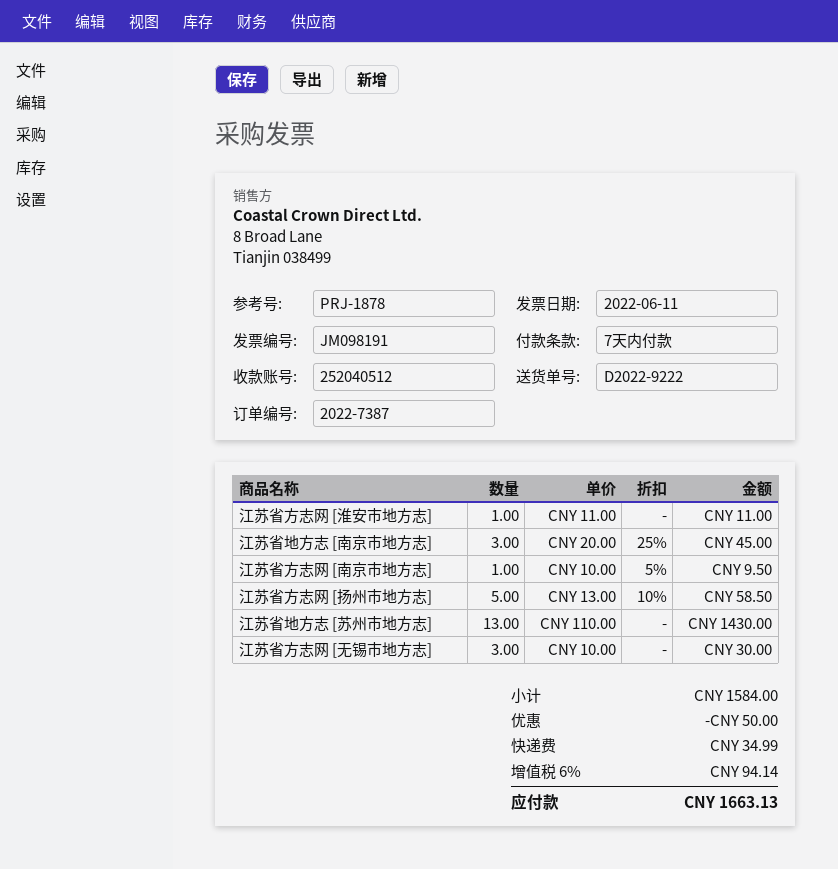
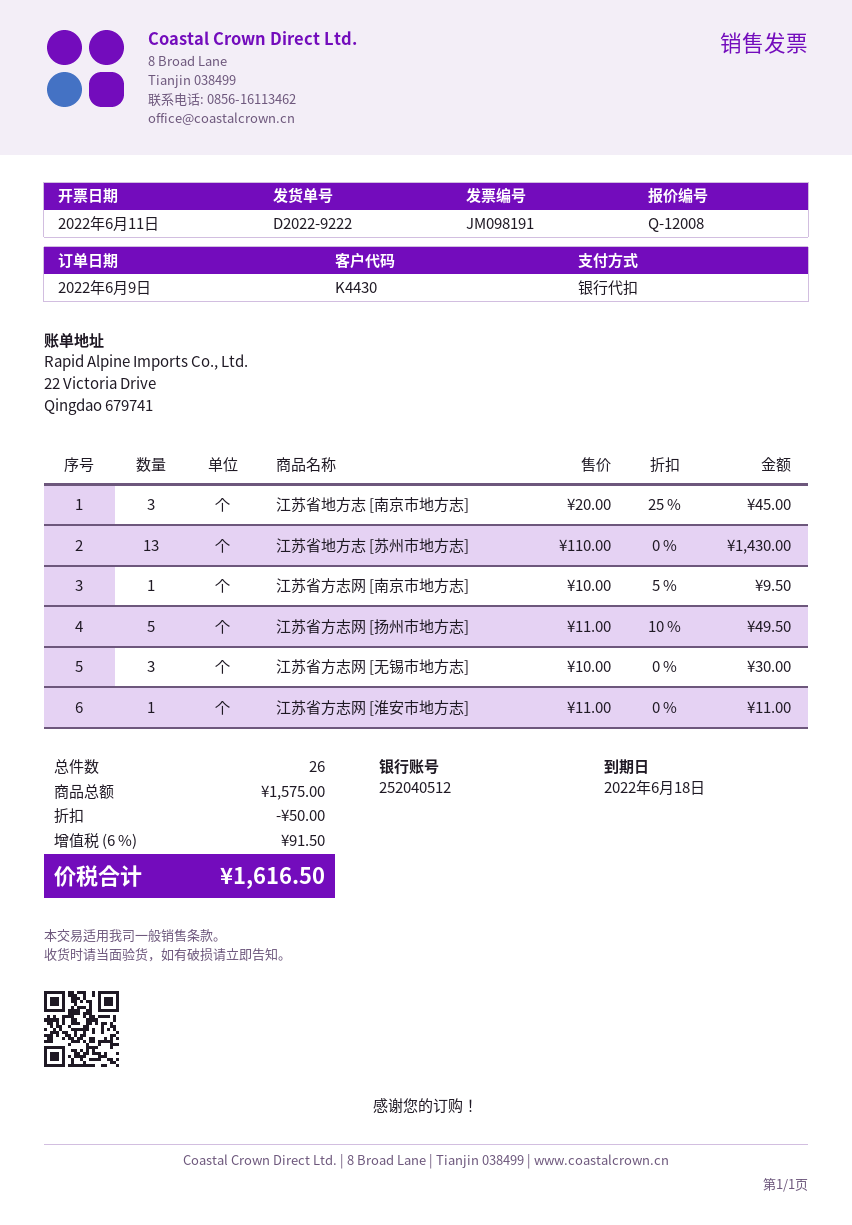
江苏省方志网 [扬州市地方志]: 5 x 13.00 - 10% = 58.50 -> 5 x 11.00 - 10% = 49.50
subtotal: 1584.00 -> 1575.00
shipping: 34.99 -> none
tax: 6% = 94.14 -> 6% = 91.50
total: 1663.13 -> 1616.50

